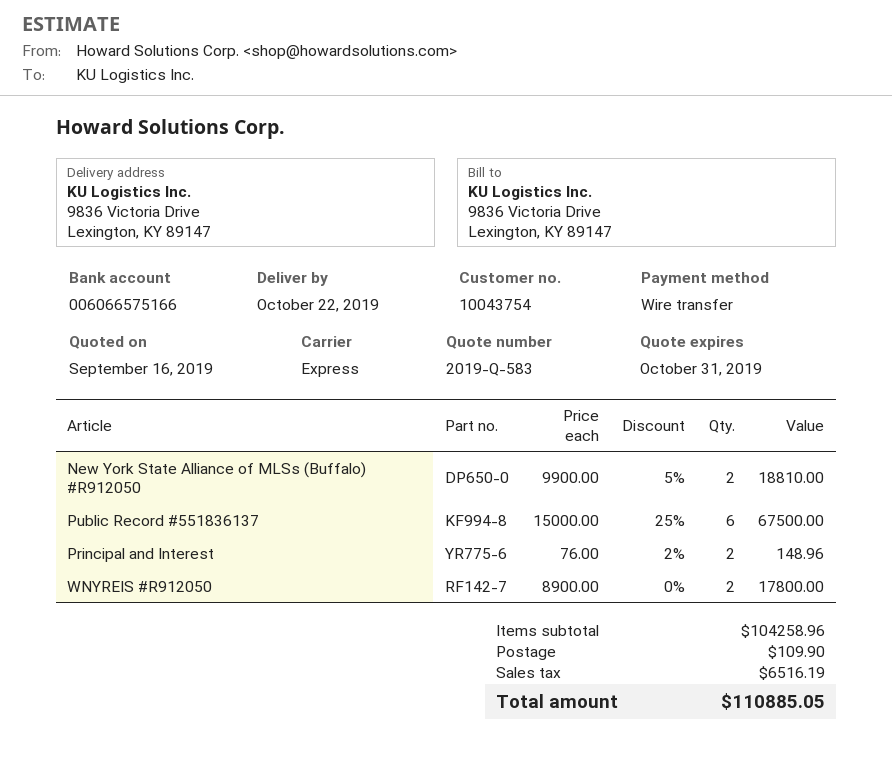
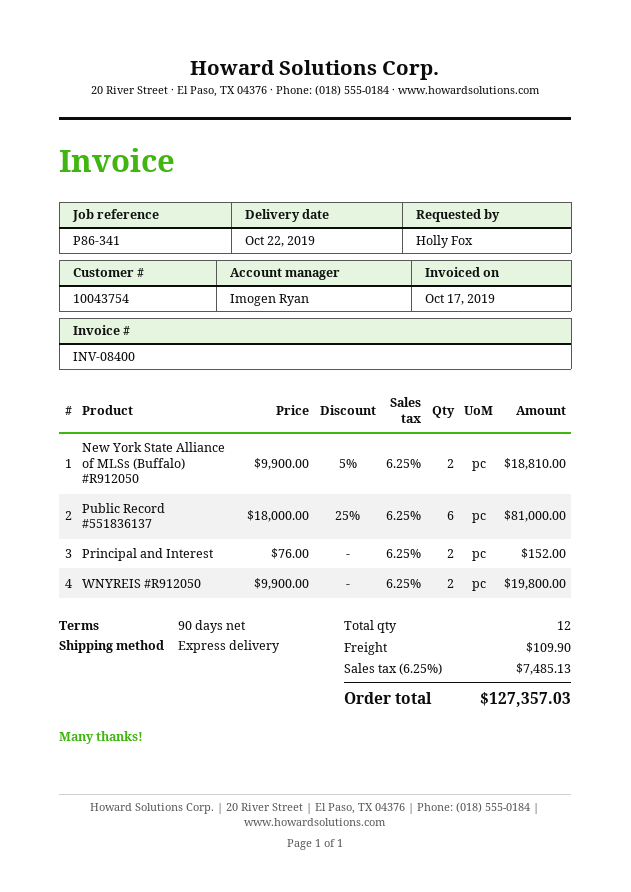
Public Record #551836137: 6 x 15000.00 - 25% = 67500.00 -> 6 x 18000.00 - 25% = 81000.00
Principal and Interest: 2 x 76.00 - 2% = 148.96 -> 2 x 76.00 = 152.00
WNYREIS #R912050: 2 x 8900.00 = 17800.00 -> 2 x 9900.00 = 19800.00
tax: 6516.19 -> 7485.13
total: 110885.05 -> 127357.03

